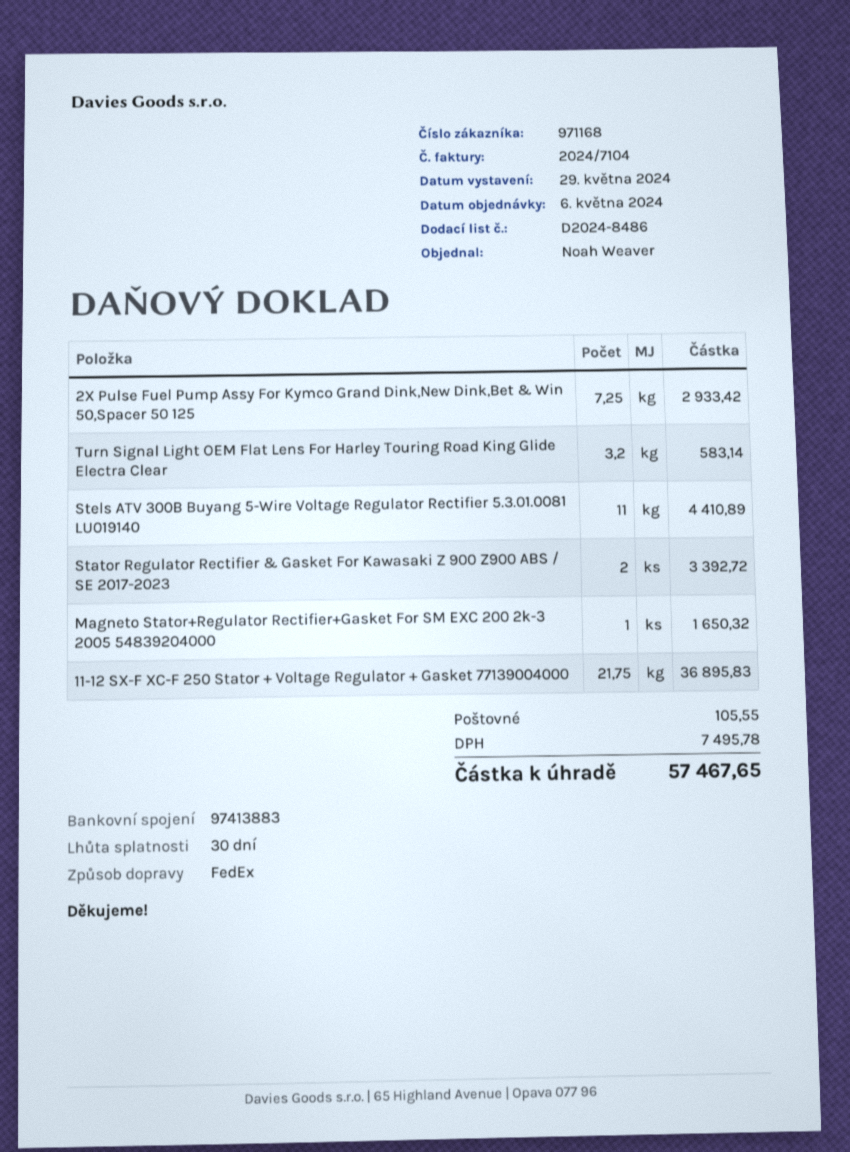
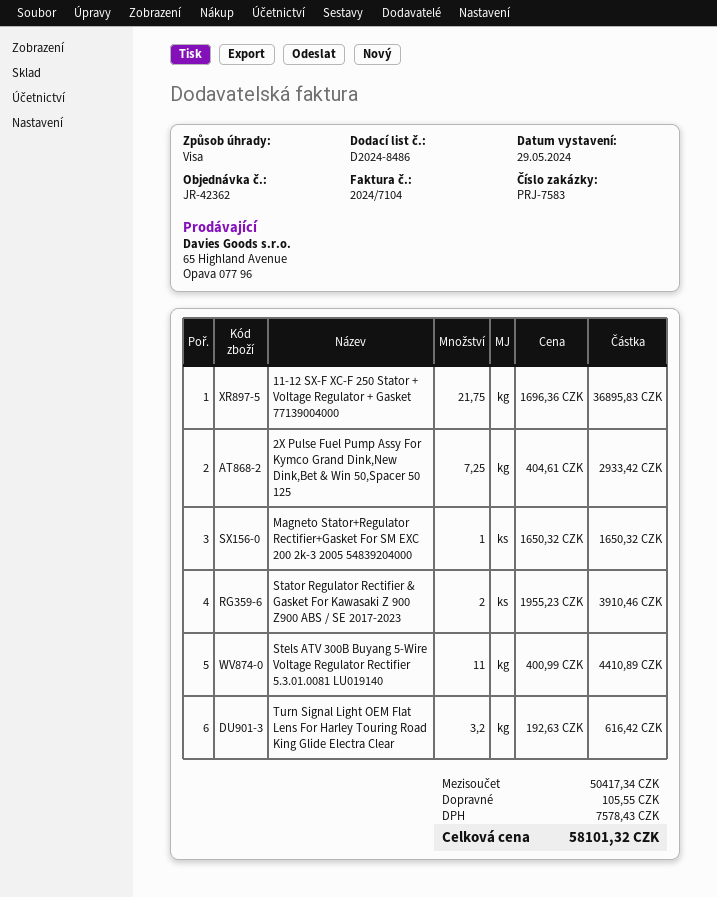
Turn Signal Light OEM Flat Lens For Harley Touring Road King Glide Electra Clear: 3.2 for 583.14 -> 3.2 for 616.42
Stator Regulator Rectifier & Gasket For Kawasaki Z 900 Z900 ABS / SE 2017-2023: 2 for 3392.72 -> 2 for 3910.46
tax: 7495.78 -> 7578.43
total: 57467.65 -> 58101.32

